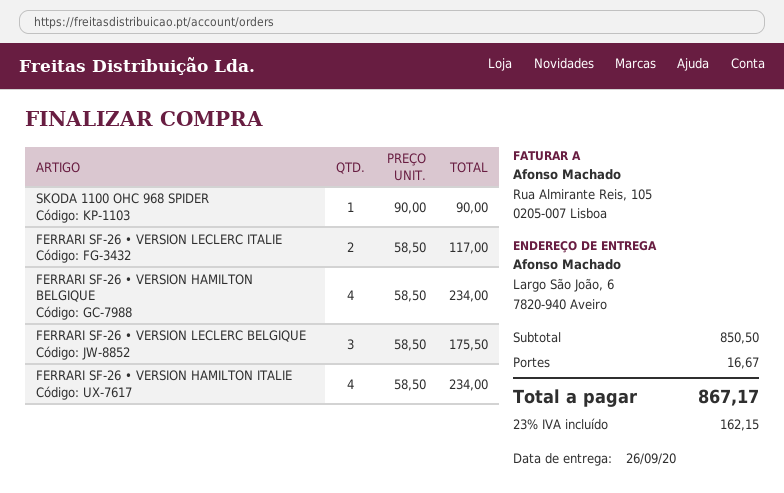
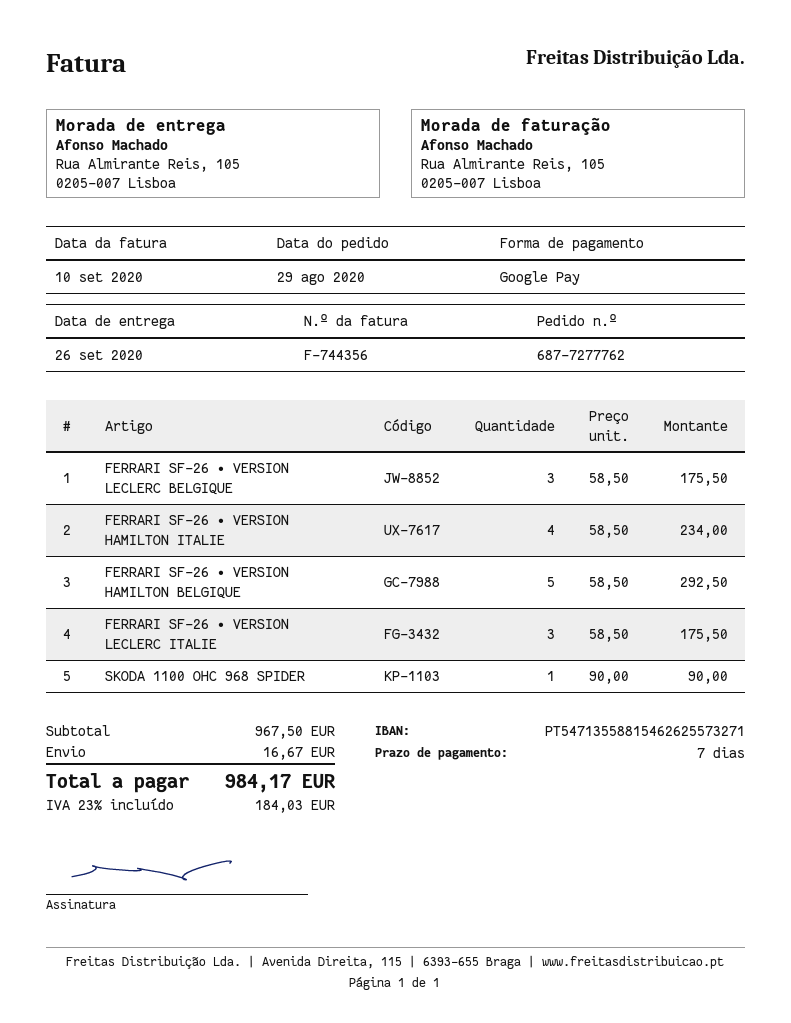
ship to: Largo São João, 6, 7820-940 Aveiro -> Rua Almirante Reis, 105, 0205-007 Lisboa
FERRARI SF-26 • VERSION LECLERC ITALIE: 2 x 58.50 = 117.00 -> 3 x 58.50 = 175.50
FERRARI SF-26 • VERSION HAMILTON BELGIQUE: 4 x 58.50 = 234.00 -> 5 x 58.50 = 292.50
subtotal: 850.50 -> 967.50
tax: 23% = 162.15 -> 23% = 184.03
total: 867.17 -> 984.17

